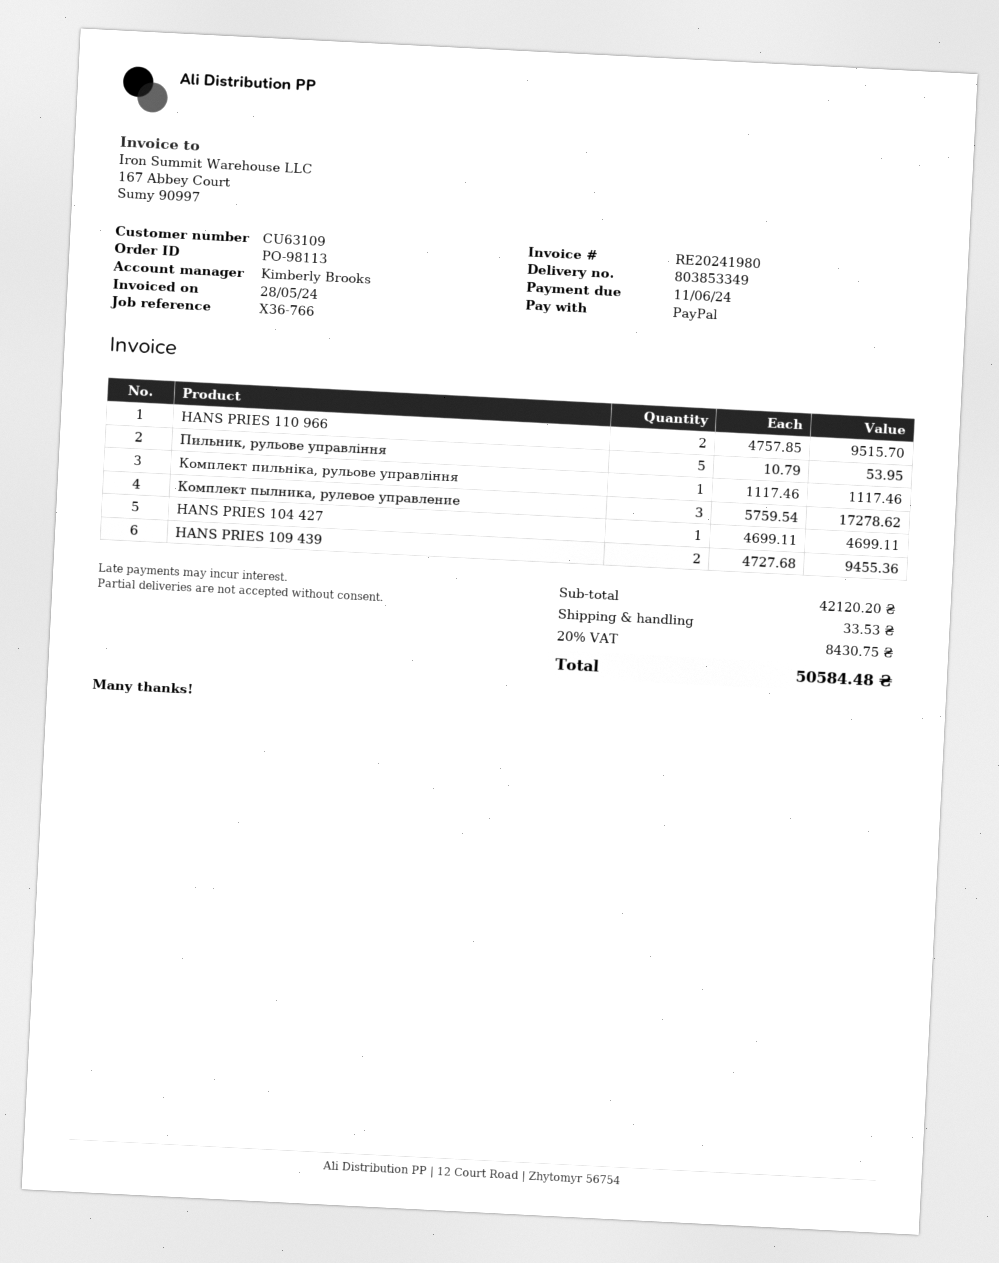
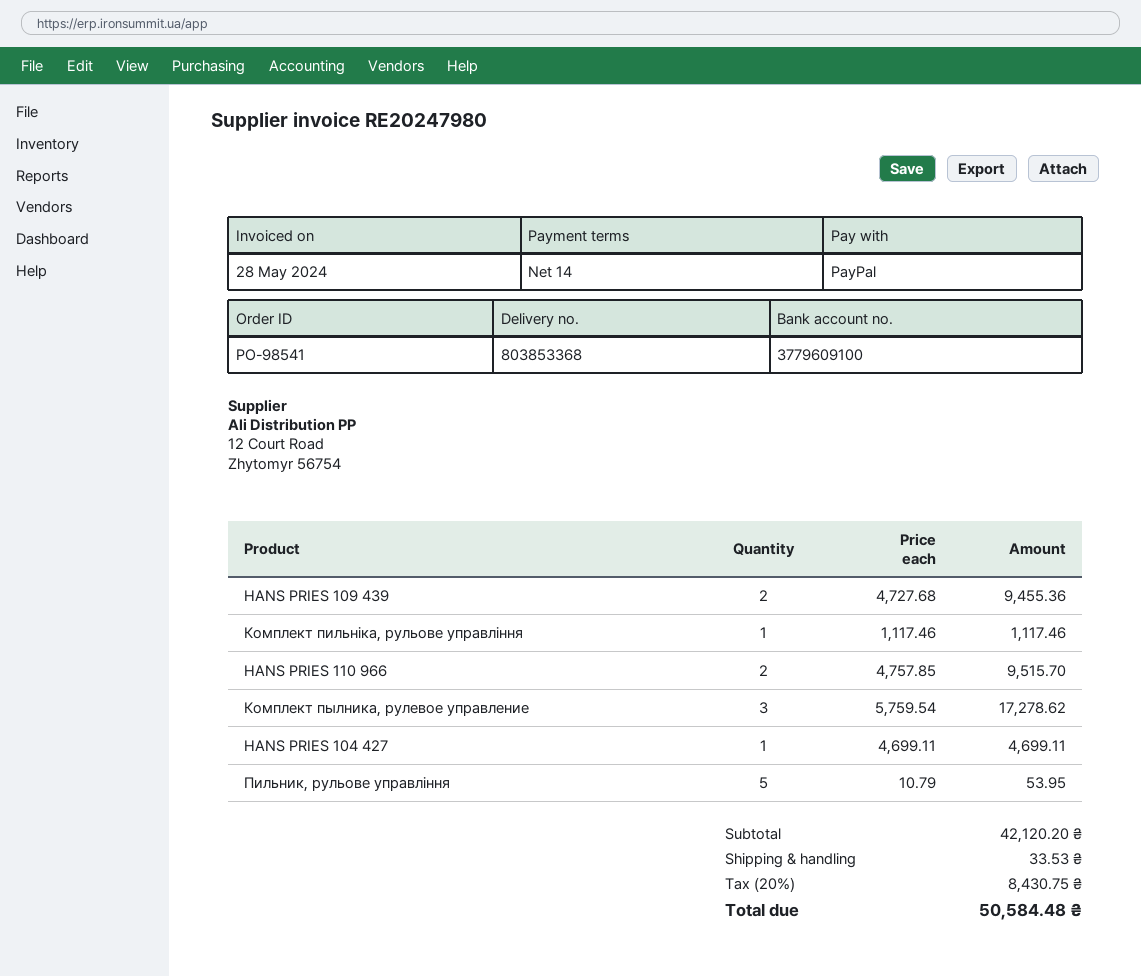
order number: PO-98113 -> PO-98541
delivery note number: 803853349 -> 803853368
invoice number: RE20241980 -> RE20247980

